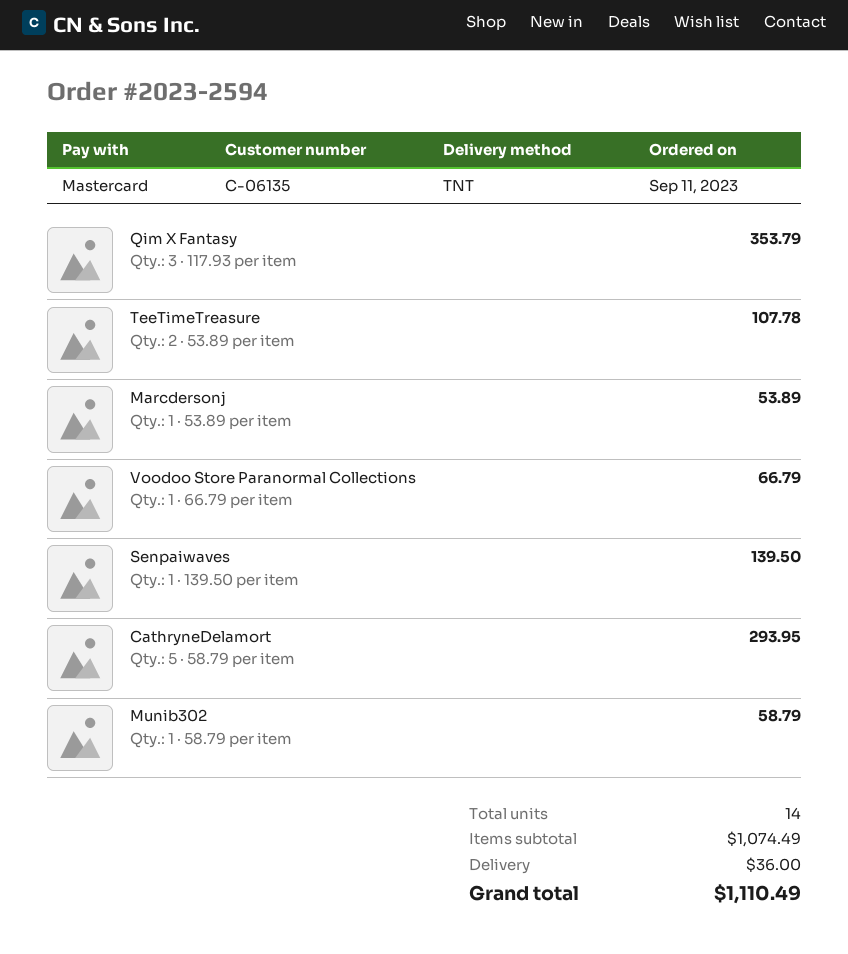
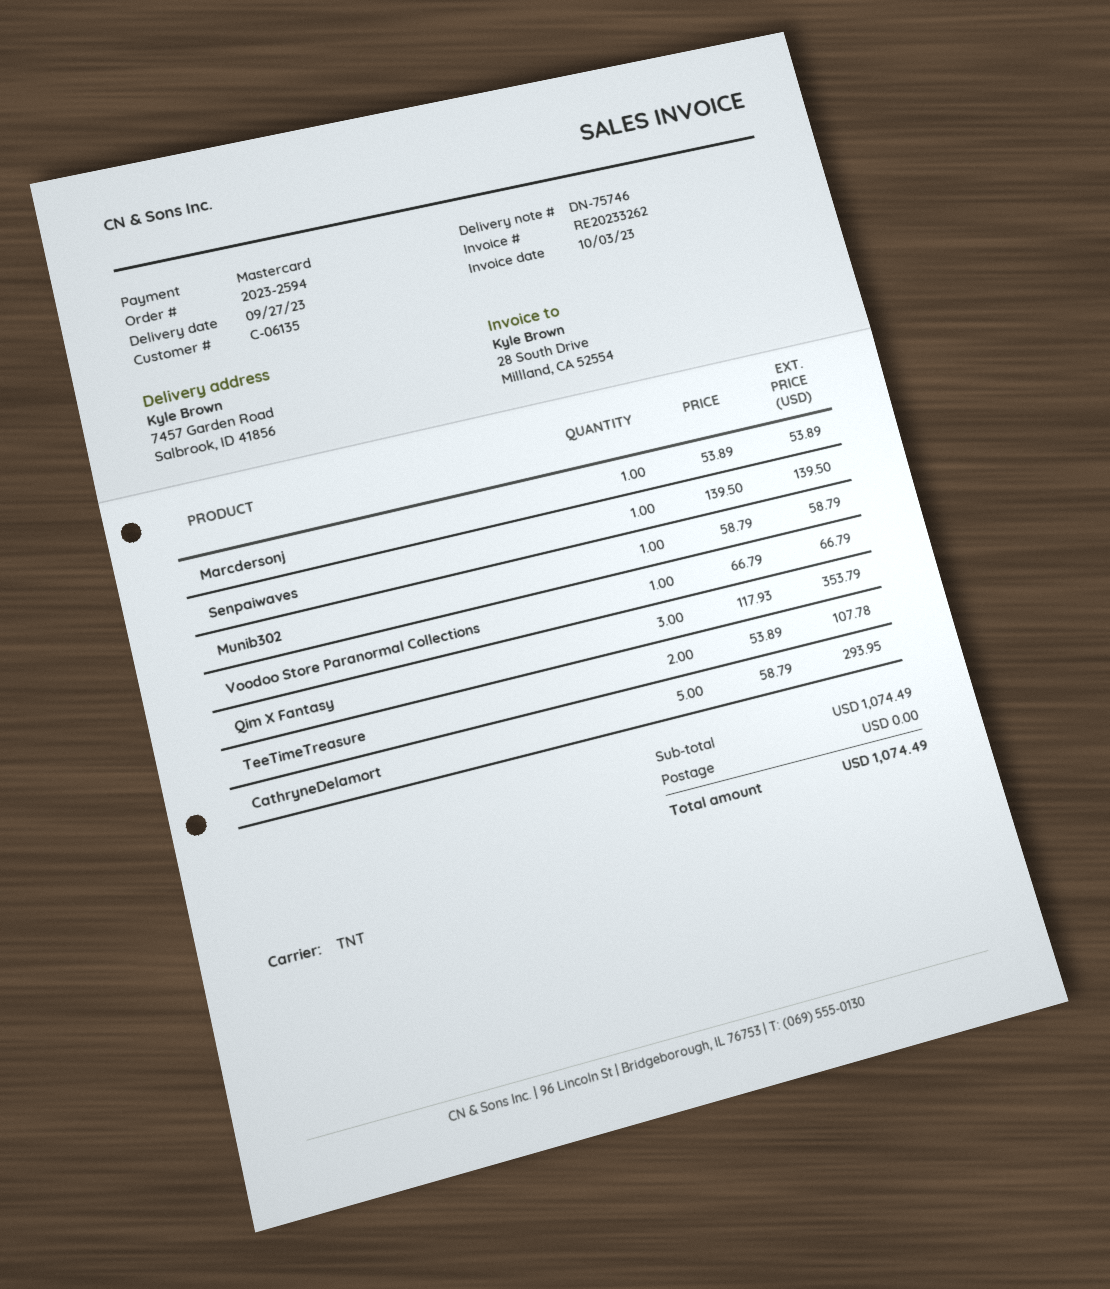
shipping: 36.00 -> 0.00
total: 1110.49 -> 1074.49

